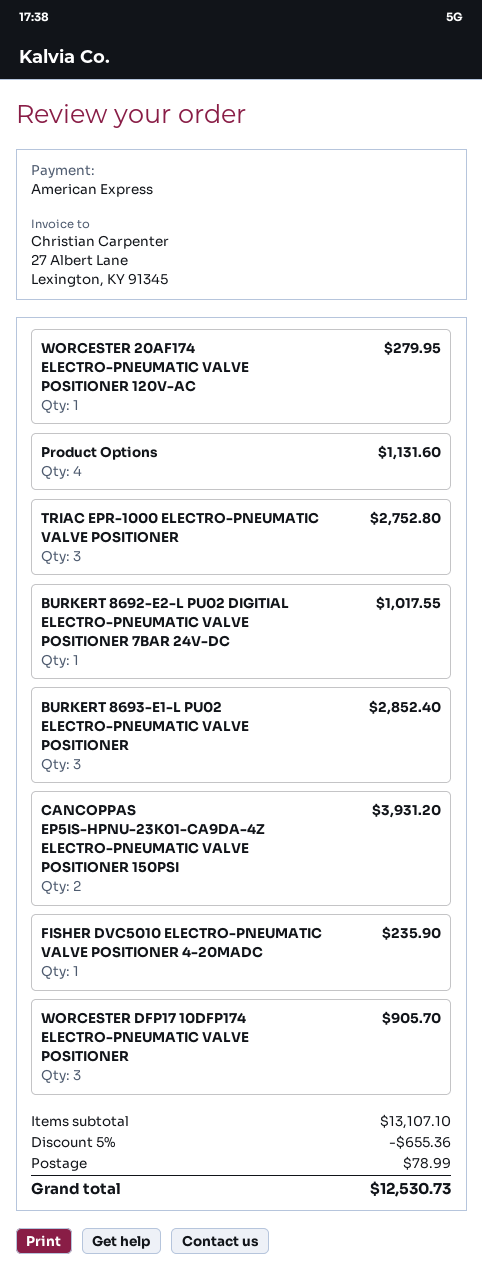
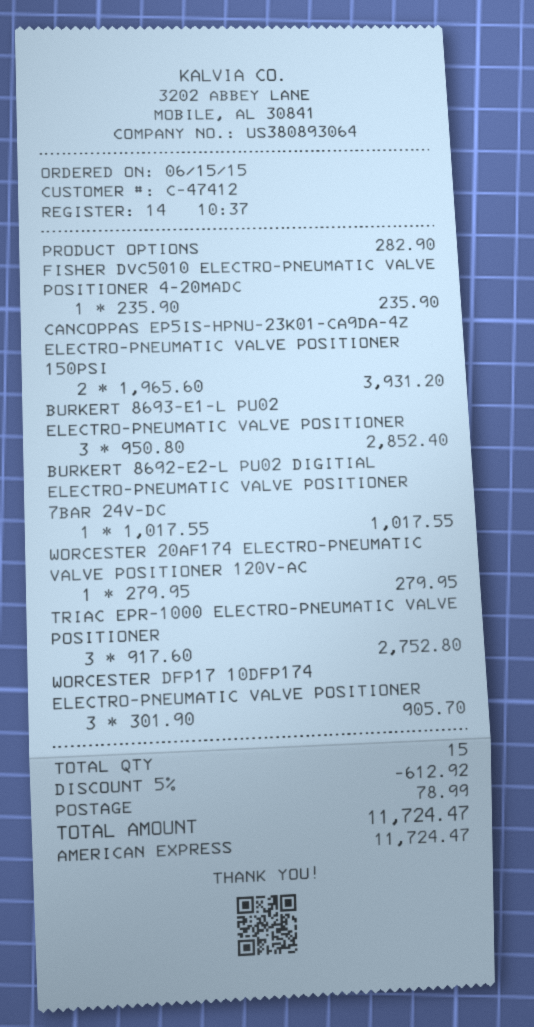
Product Options: 4 for 1131.60 -> 1 for 282.90
discount: 5% = 655.36 -> 5% = 612.92
total: 12530.73 -> 11724.47

